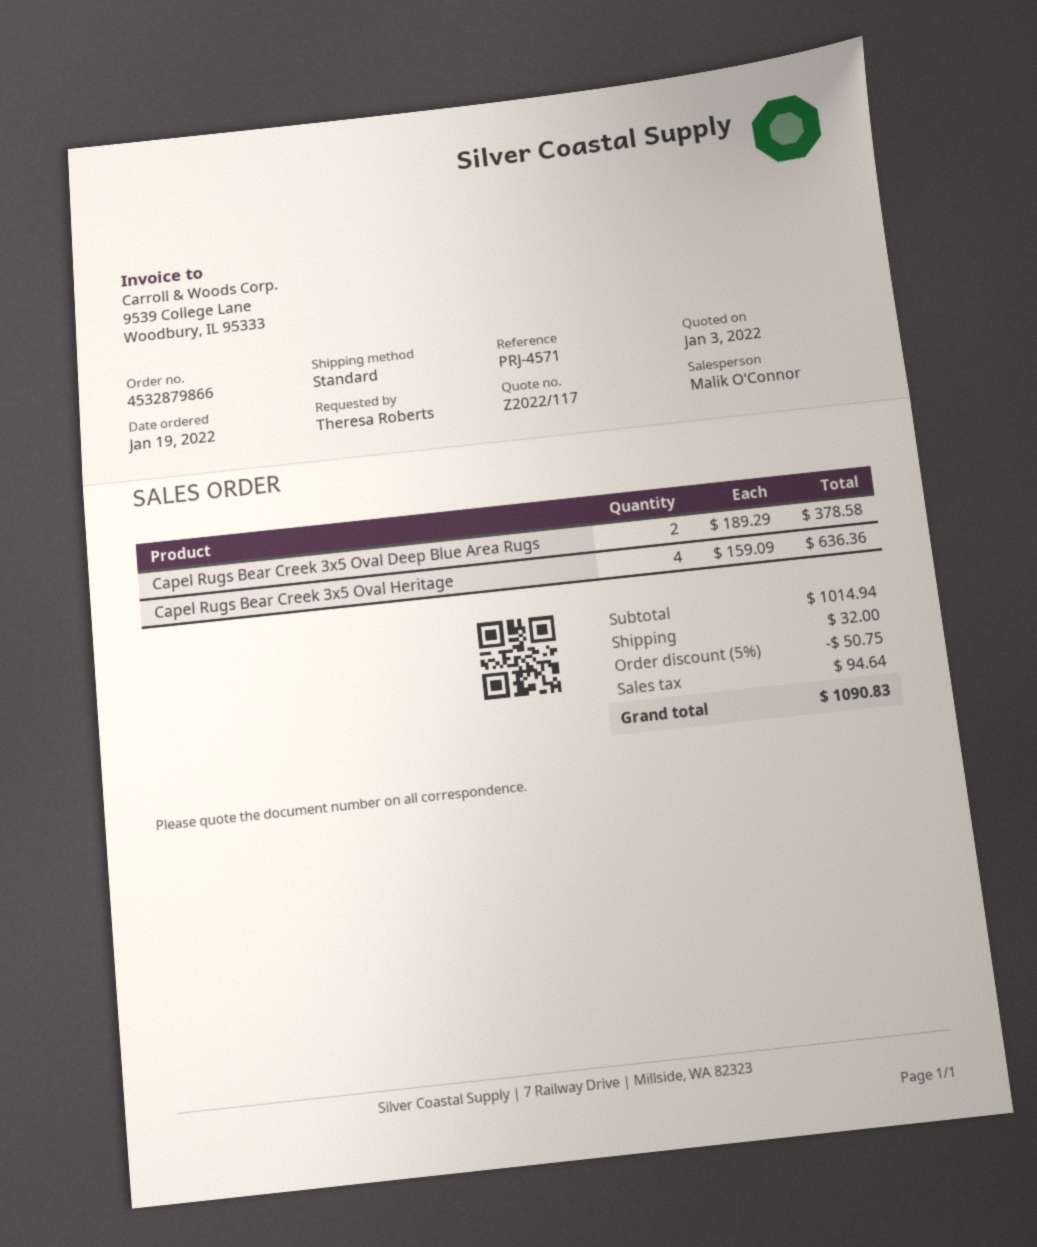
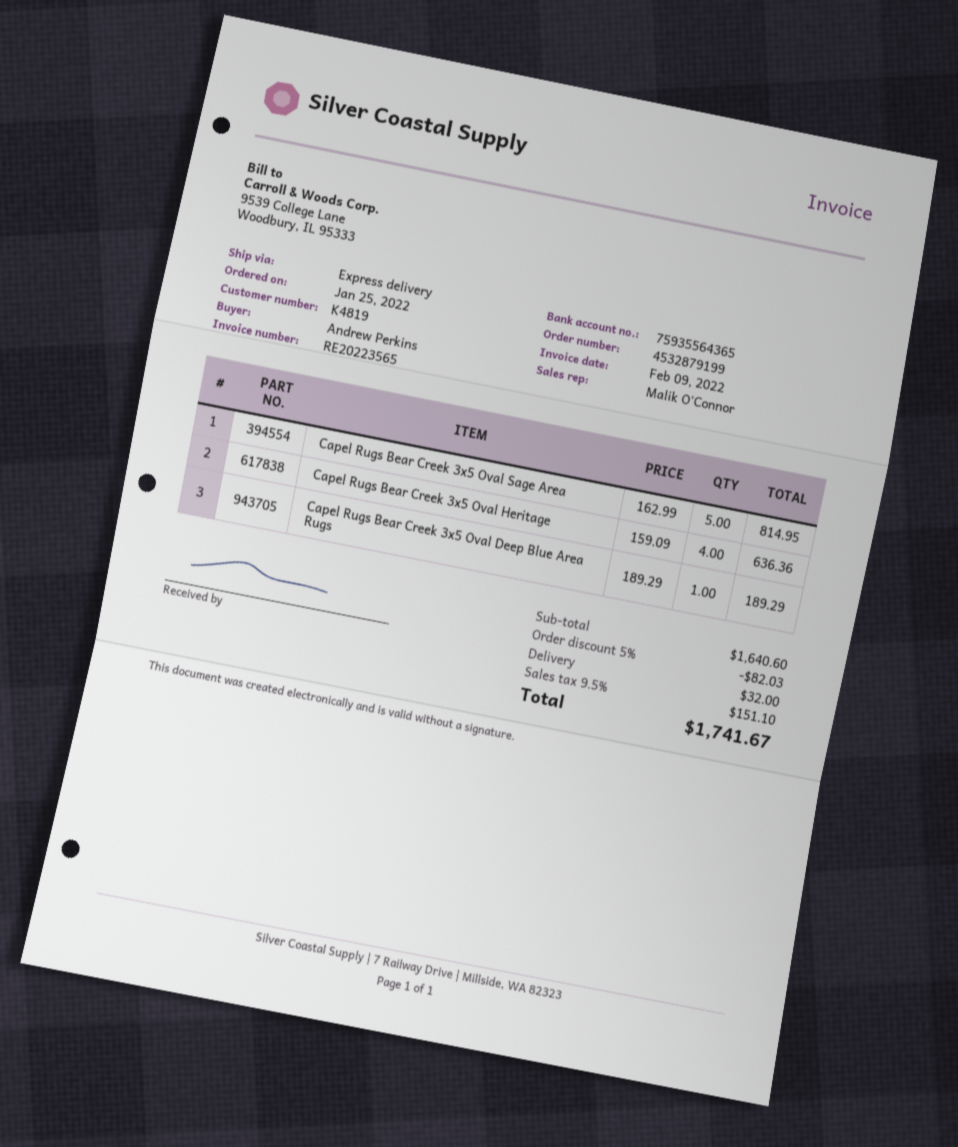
order number: 4532879866 -> 4532879199
order date: 2022-01-19 -> 2022-01-25
ordered by: Theresa Roberts -> Andrew Perkins
shipping method: standard -> express
Capel Rugs Bear Creek 3x5 Oval Deep Blue Area Rugs: 2 x 189.29 = 378.58 -> 1 x 189.29 = 189.29
Capel Rugs Bear Creek 3x5 Oval Sage Area: none -> 5 x 162.99 = 814.95
subtotal: 1014.94 -> 1640.60
discount: 5% = 50.75 -> 5% = 82.03
tax: 94.64 -> 151.10
total: 1090.83 -> 1741.67

